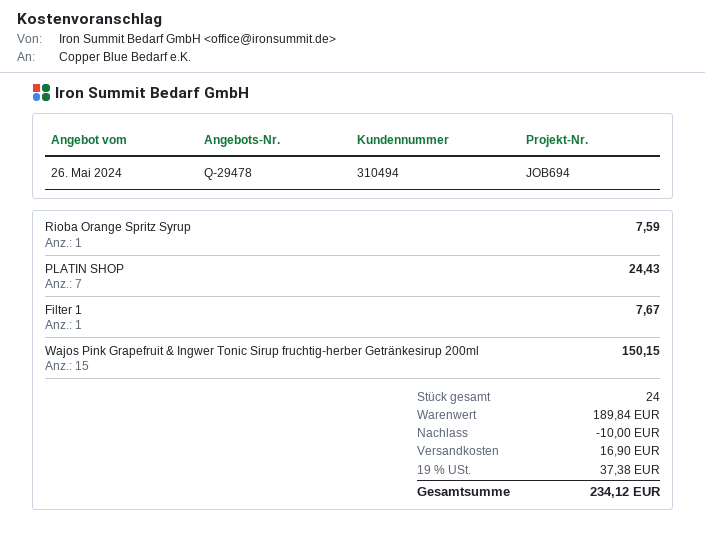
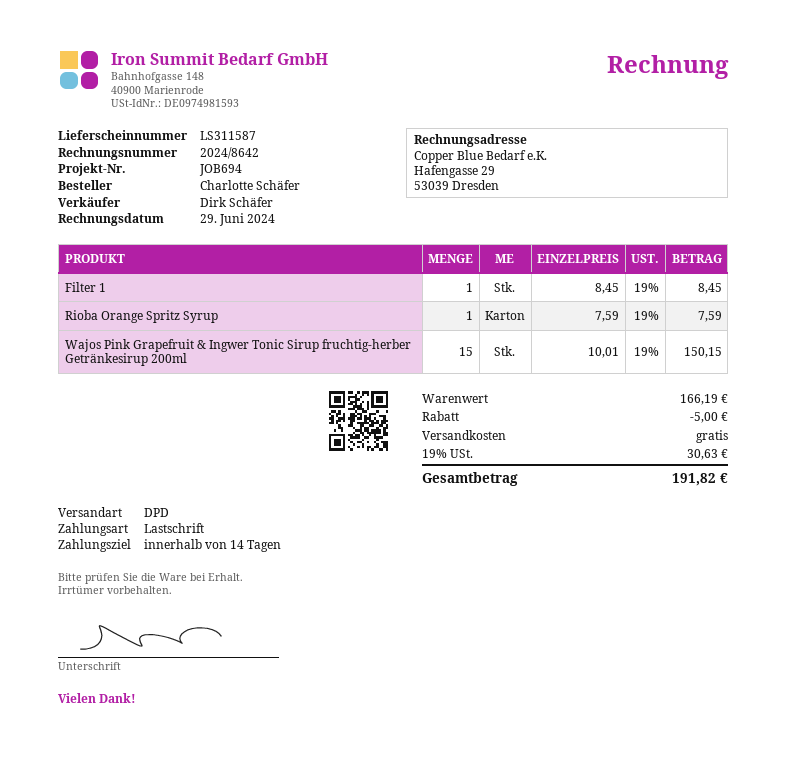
PLATIN SHOP: 7 for 24.43 -> none
Filter 1: 1 for 7.67 -> 1 for 8.45
subtotal: 189.84 -> 166.19
discount: 10.00 -> 5.00
shipping: 16.90 -> 0.00
tax: 19% = 37.38 -> 19% = 30.63
total: 234.12 -> 191.82

